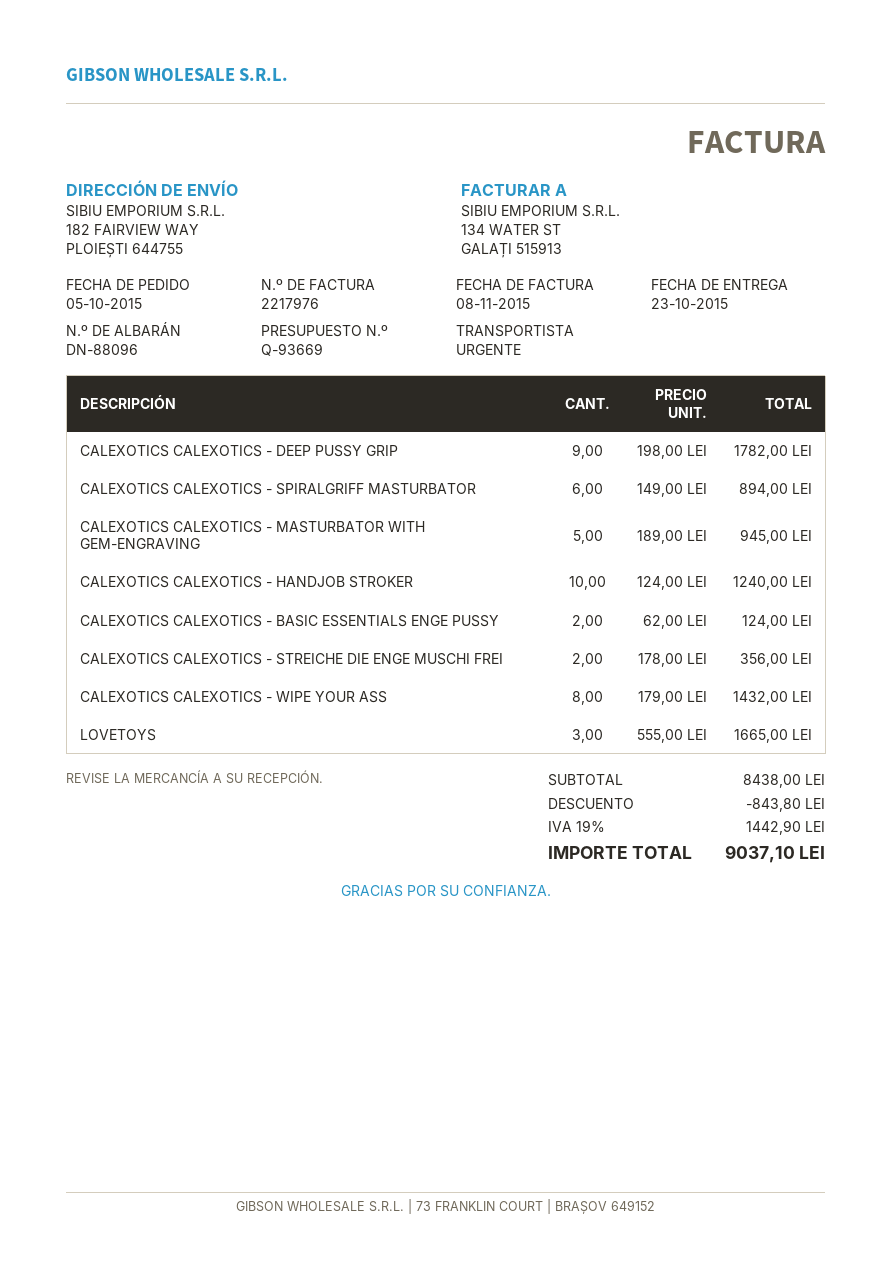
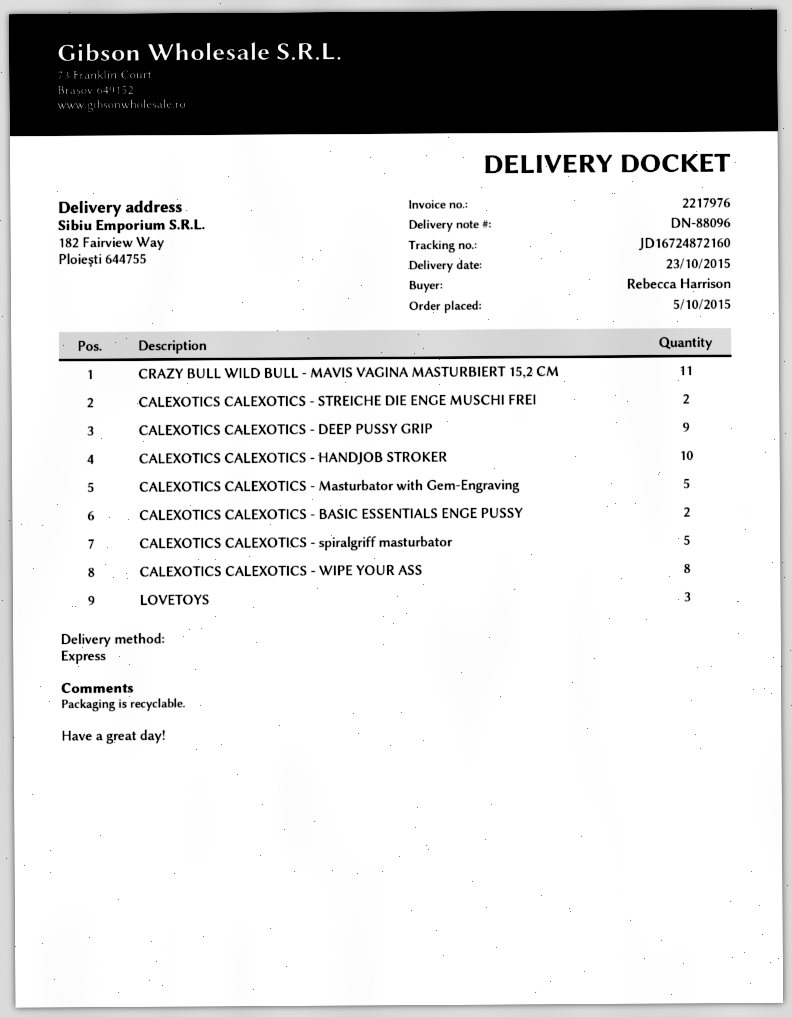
CALEXOTICS CALEXOTICS - SPIRALGRIFF MASTURBATOR: 6 -> 5
CRAZY BULL WILD BULL - MAVIS VAGINA MASTURBIERT 15,2 CM: none -> 11

